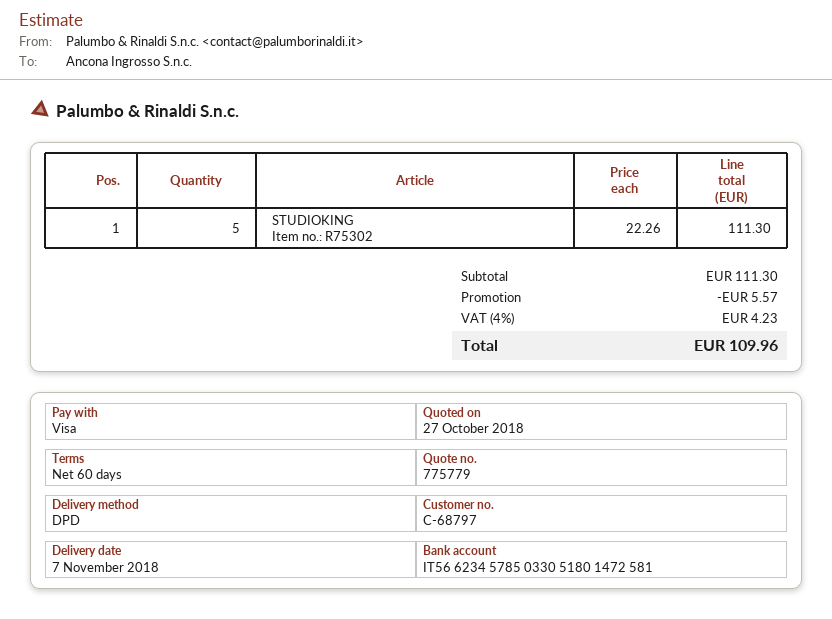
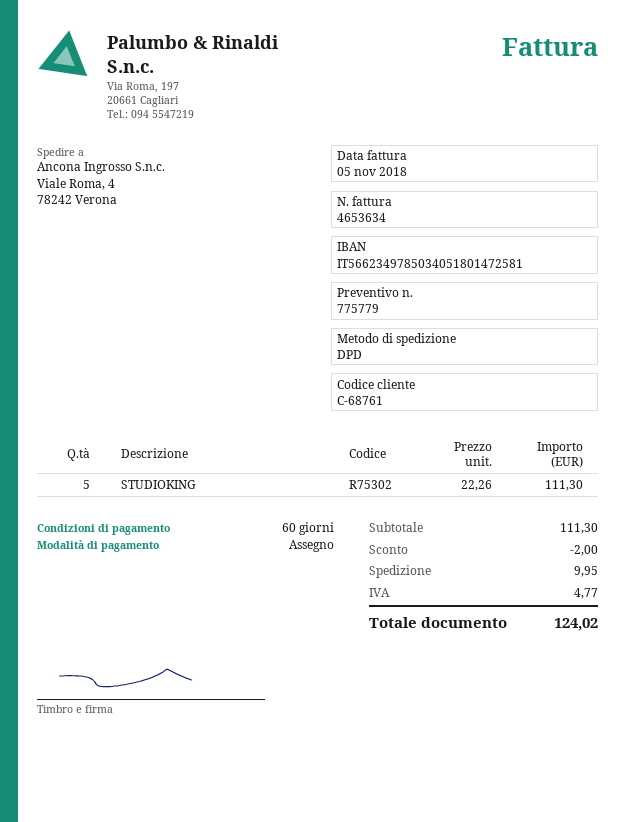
customer number: C-68797 -> C-68761
payment method: Visa -> cheque
bank account: IT5662345785033051801472581 -> IT5662349785034051801472581
discount: 5.57 -> 2.00
shipping: none -> 9.95
tax: 4.23 -> 4.77
total: 109.96 -> 124.02

